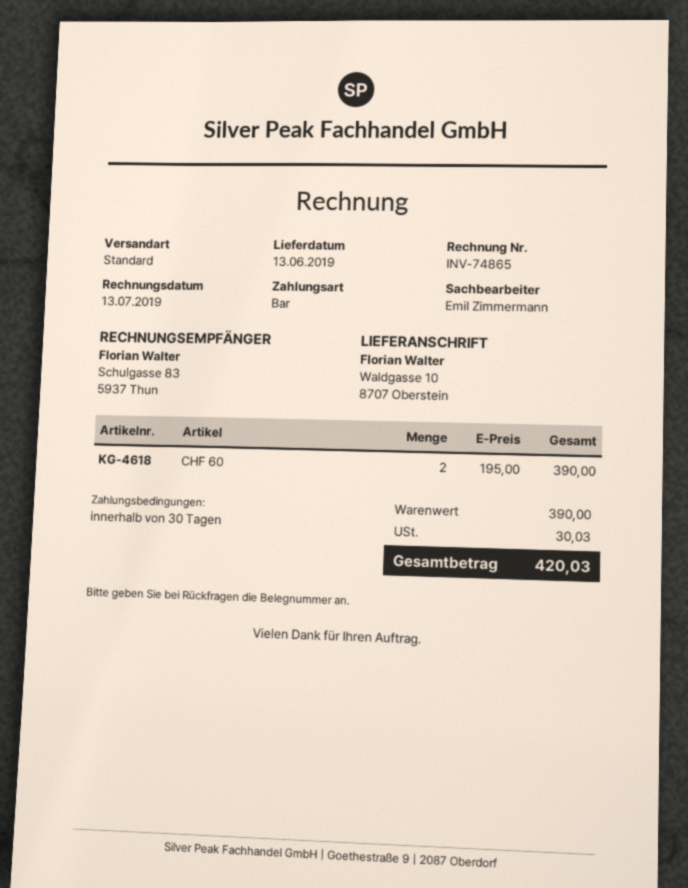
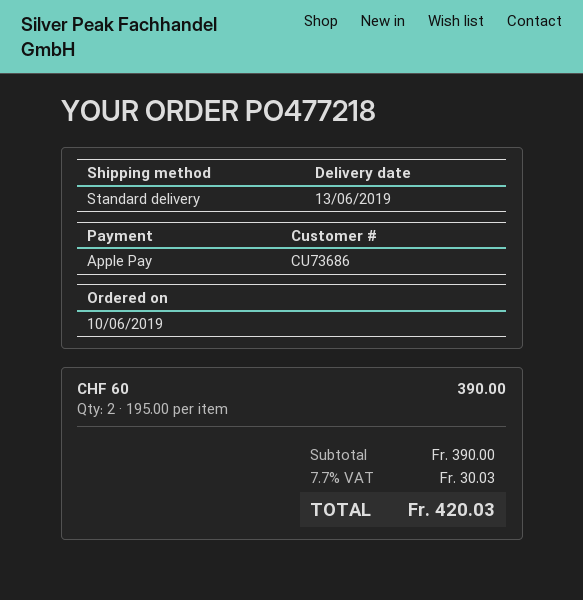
payment method: cash -> Apple Pay

